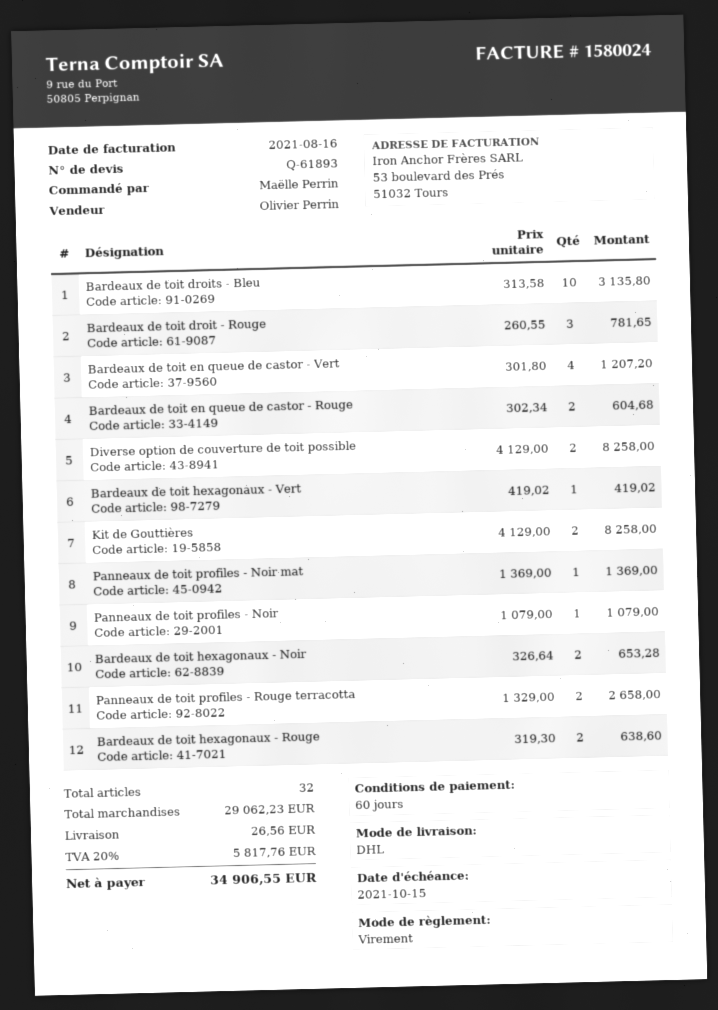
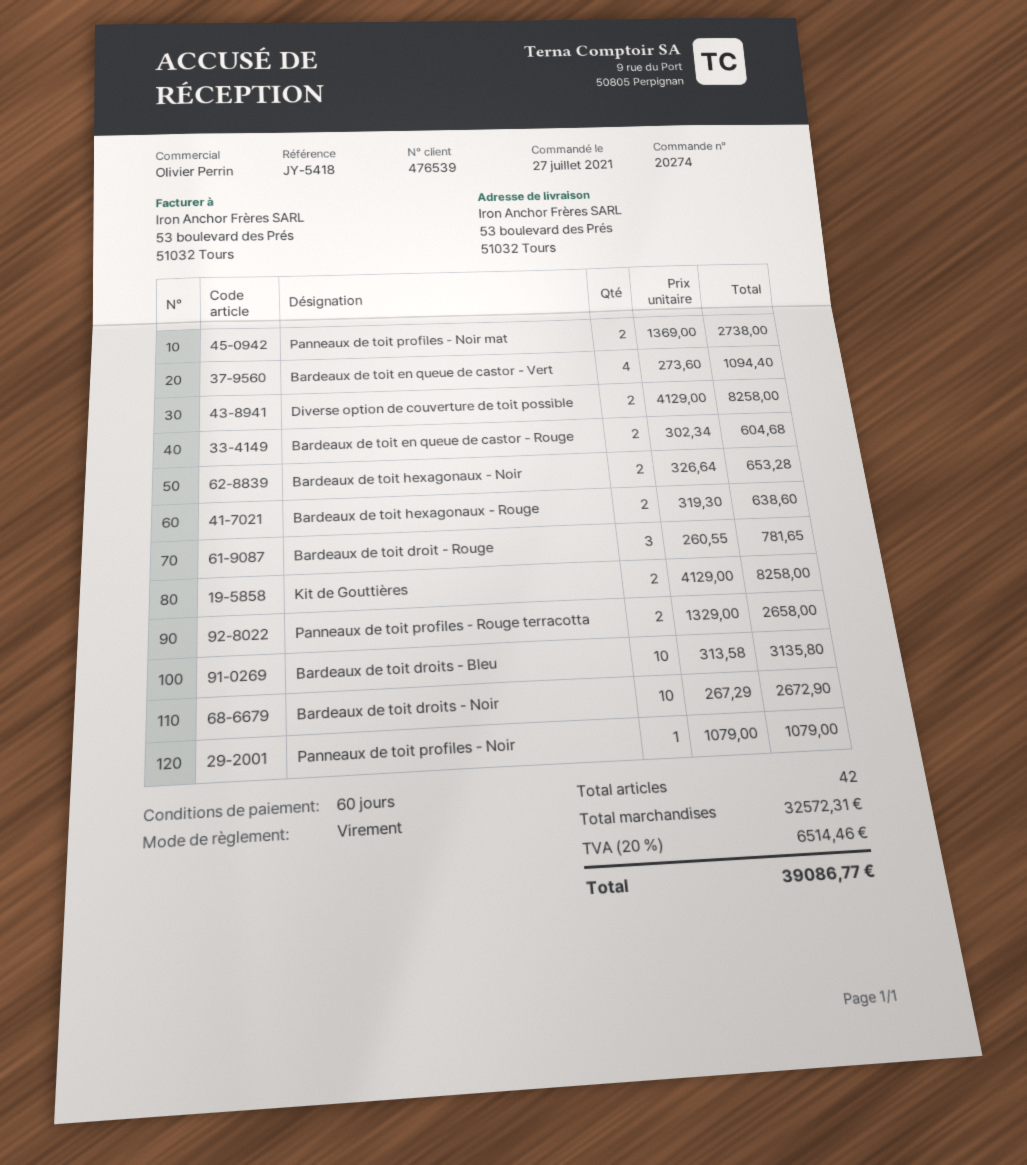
Bardeaux de toit en queue de castor - Vert: 4 x 301.80 = 1207.20 -> 4 x 273.60 = 1094.40
Bardeaux de toit hexagonaux - Vert: 1 x 419.02 = 419.02 -> none
Panneaux de toit profiles - Noir mat: 1 x 1369.00 = 1369.00 -> 2 x 1369.00 = 2738.00
Bardeaux de toit droits - Noir: none -> 10 x 267.29 = 2672.90
total quantity: 32 -> 42
subtotal: 29062.23 -> 32572.31
shipping: 26.56 -> none
tax: 20% = 5817.76 -> 20% = 6514.46
total: 34906.55 -> 39086.77

